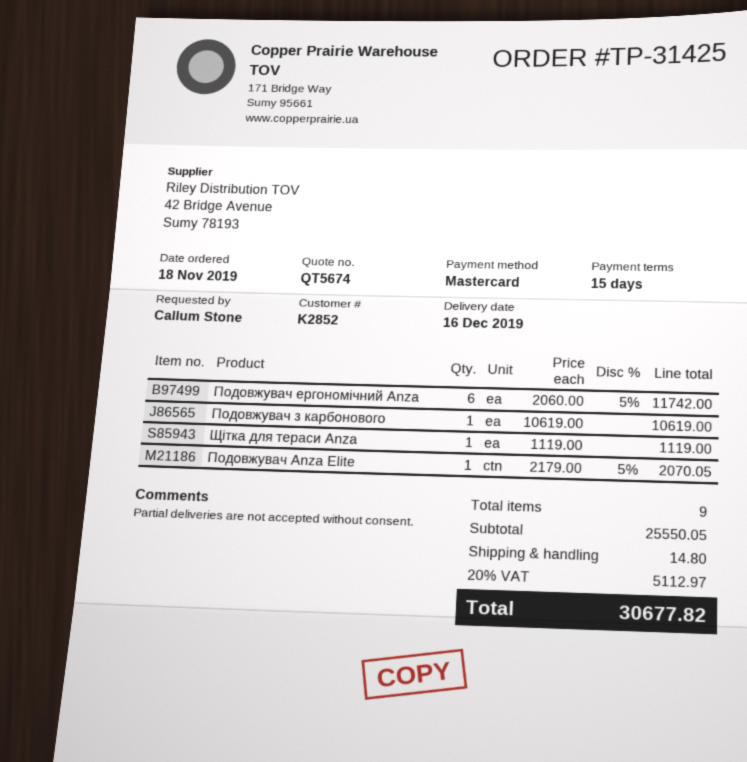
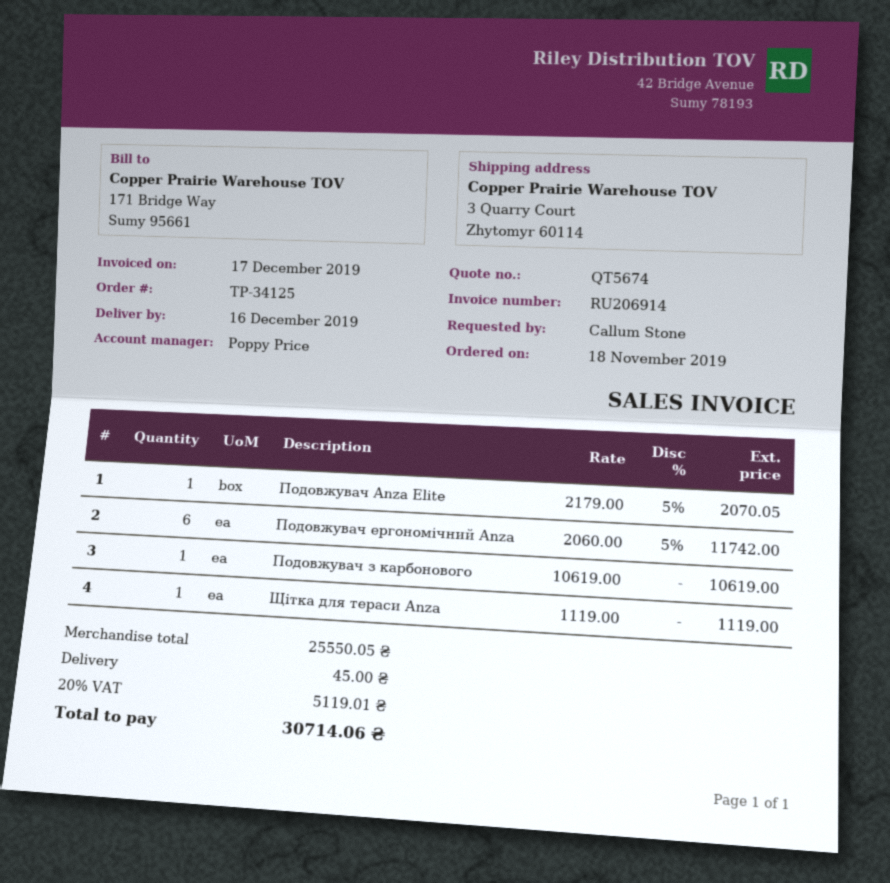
order number: TP-31425 -> TP-34125
shipping: 14.80 -> 45.00
tax: 20% = 5112.97 -> 20% = 5119.01
total: 30677.82 -> 30714.06

